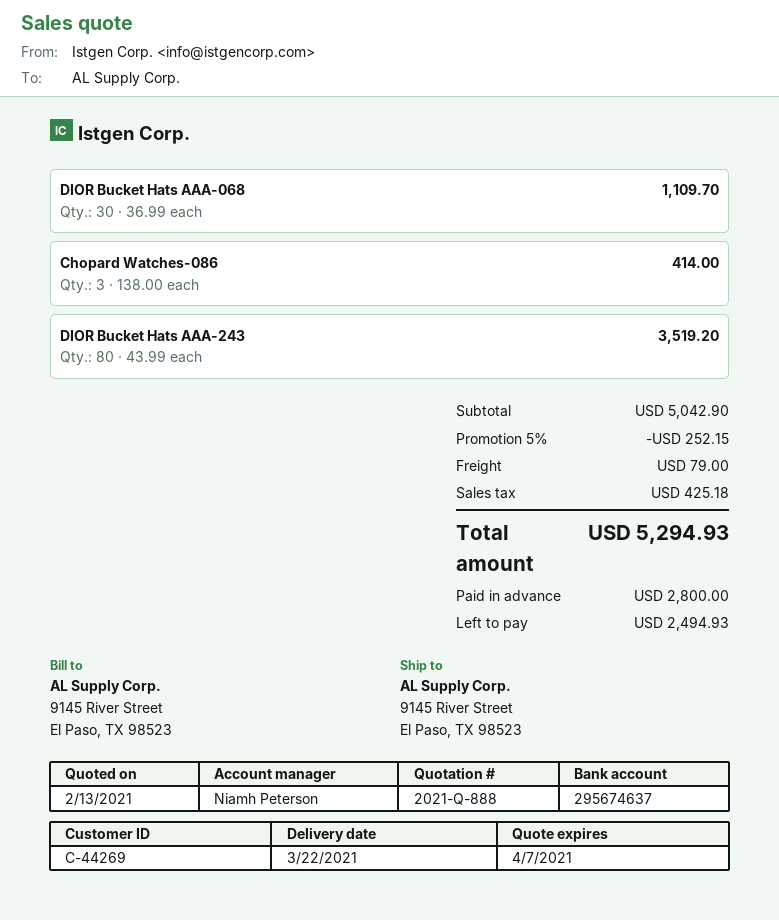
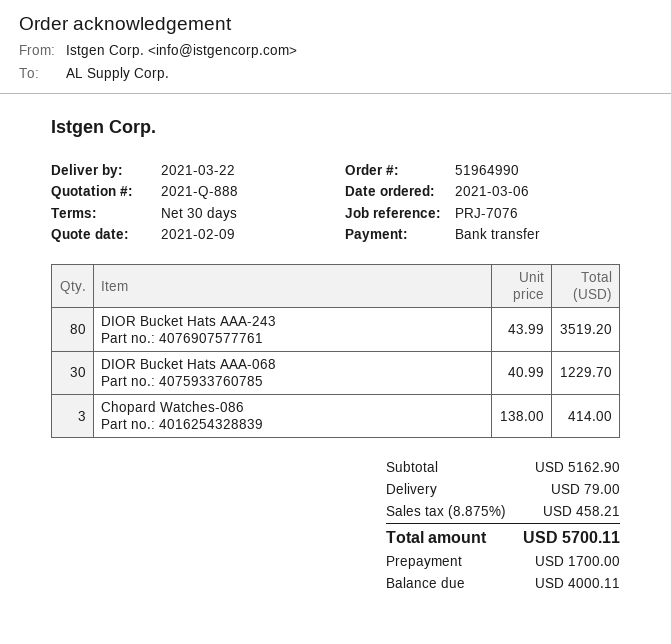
quote date: 2021-02-13 -> 2021-02-09
DIOR Bucket Hats AAA-068: 30 x 36.99 = 1109.70 -> 30 x 40.99 = 1229.70
subtotal: 5042.90 -> 5162.90
discount: 5% = 252.15 -> none
tax: 425.18 -> 458.21
total: 5294.93 -> 5700.11
deposit: 2800.00 -> 1700.00
balance: 2494.93 -> 4000.11

